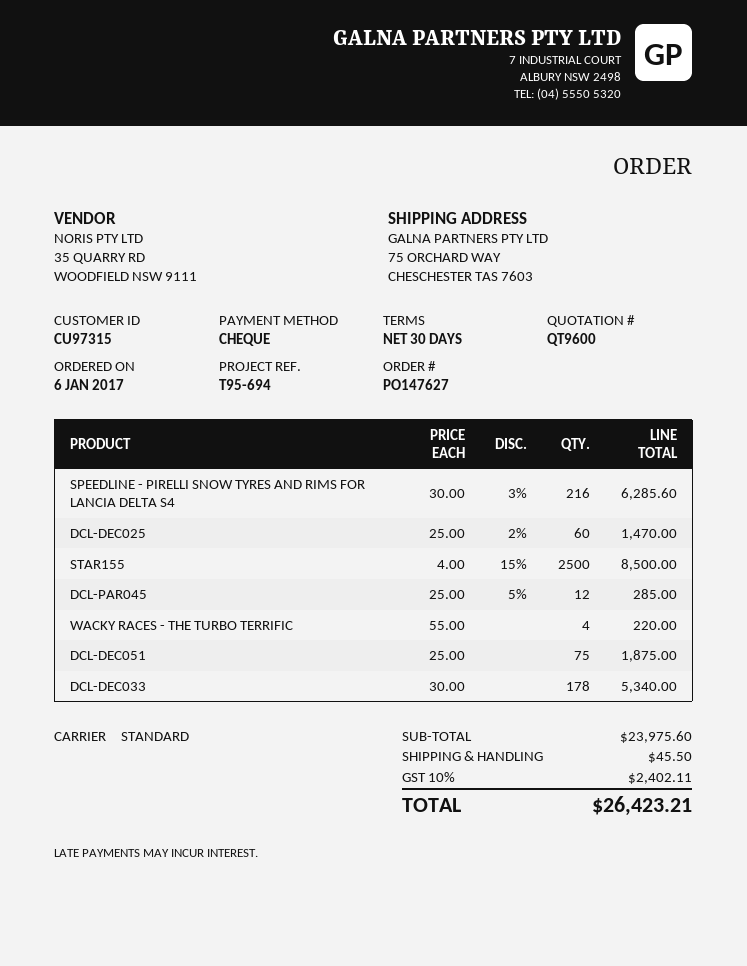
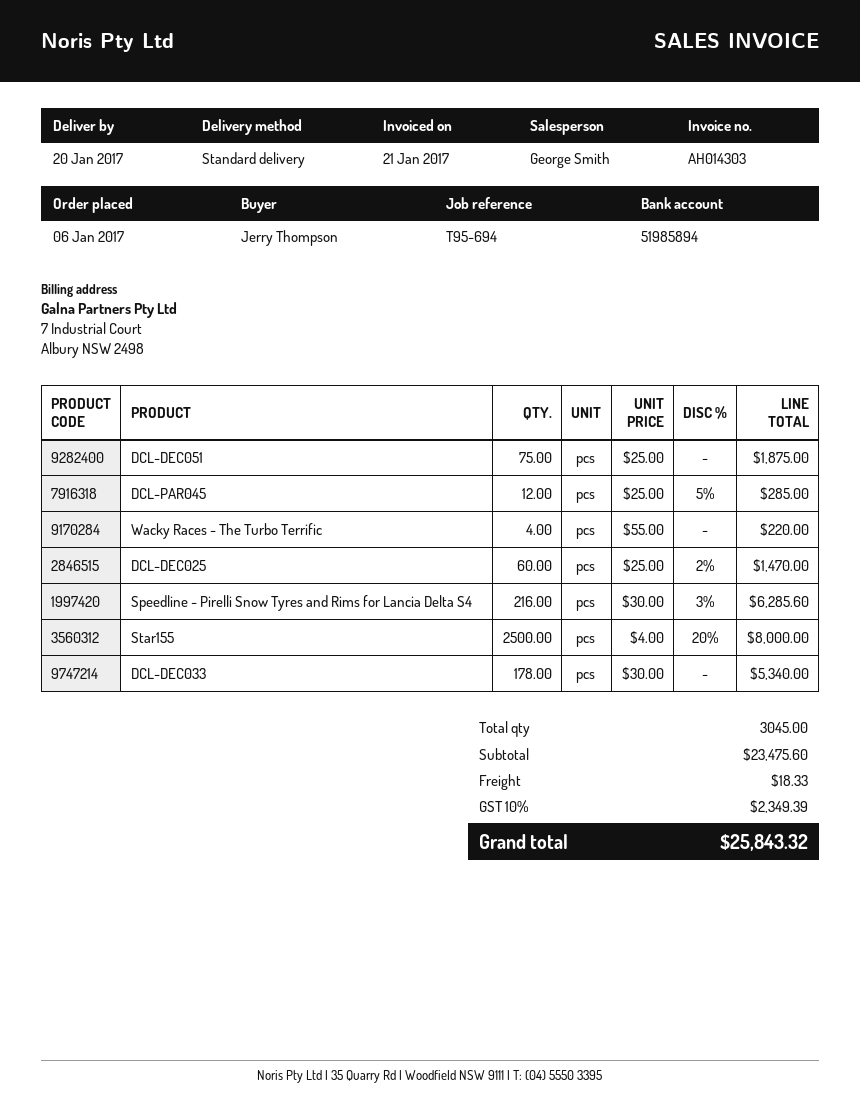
STAR155: 2500 x 4.00 - 15% = 8500.00 -> 2500 x 4.00 - 20% = 8000.00
subtotal: 23975.60 -> 23475.60
shipping: 45.50 -> 18.33
tax: 10% = 2402.11 -> 10% = 2349.39
total: 26423.21 -> 25843.32

